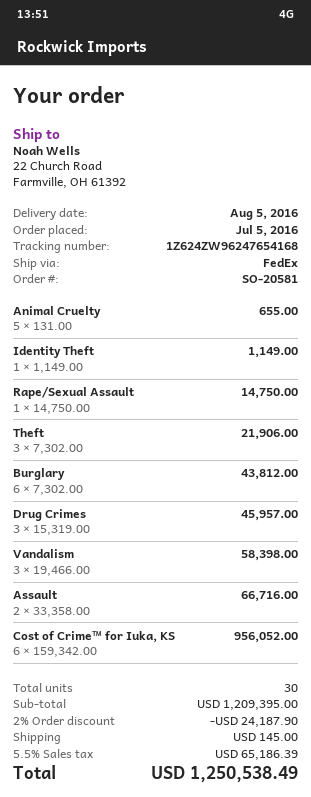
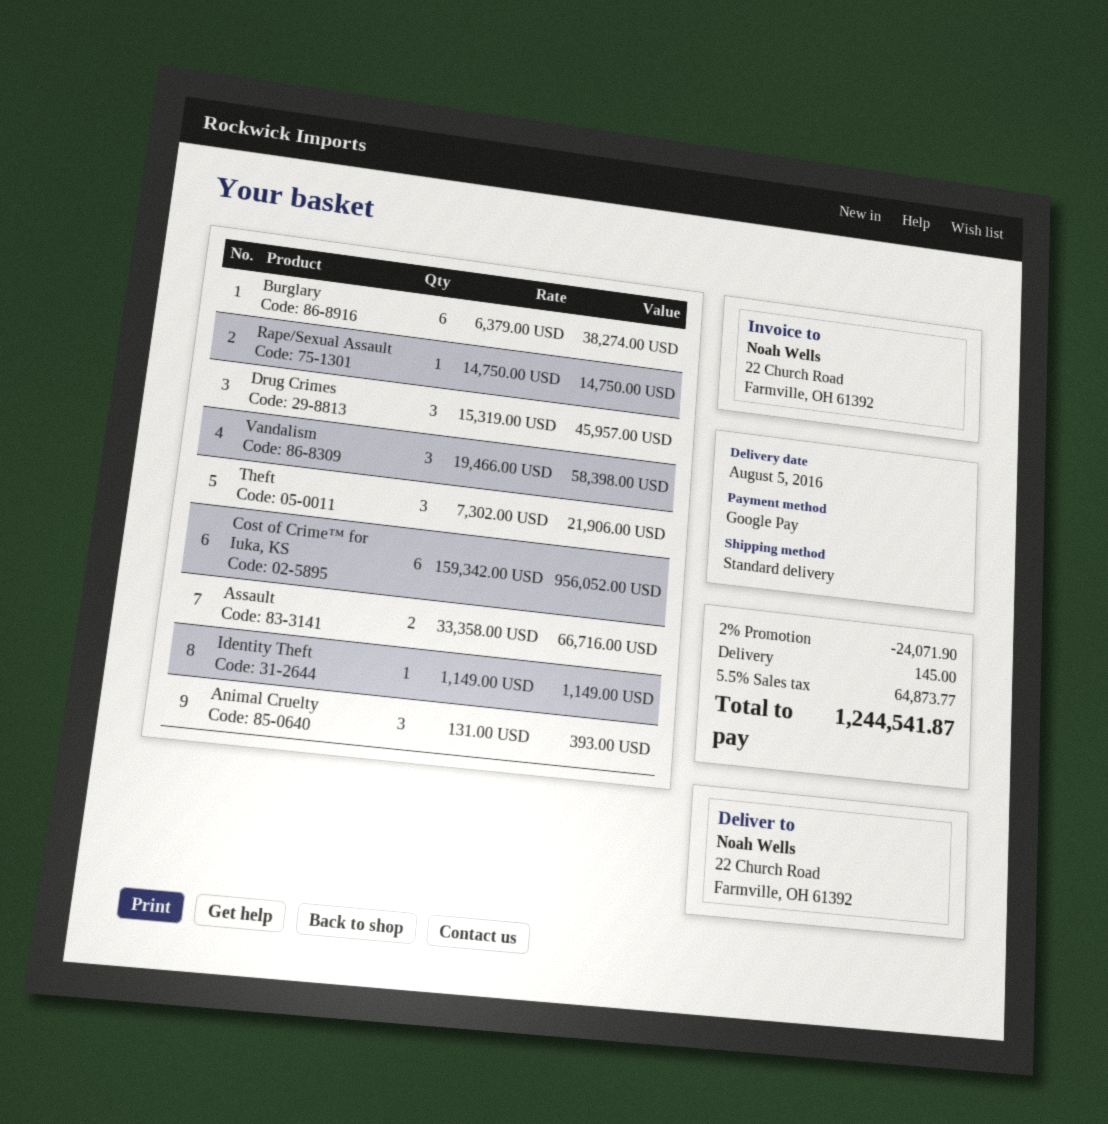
shipping method: FedEx -> standard
Animal Cruelty: 5 x 131.00 = 655.00 -> 3 x 131.00 = 393.00
Burglary: 6 x 7302.00 = 43812.00 -> 6 x 6379.00 = 38274.00
discount: 2% = 24187.90 -> 2% = 24071.90
tax: 5.5% = 65186.39 -> 5.5% = 64873.77
total: 1250538.49 -> 1244541.87

